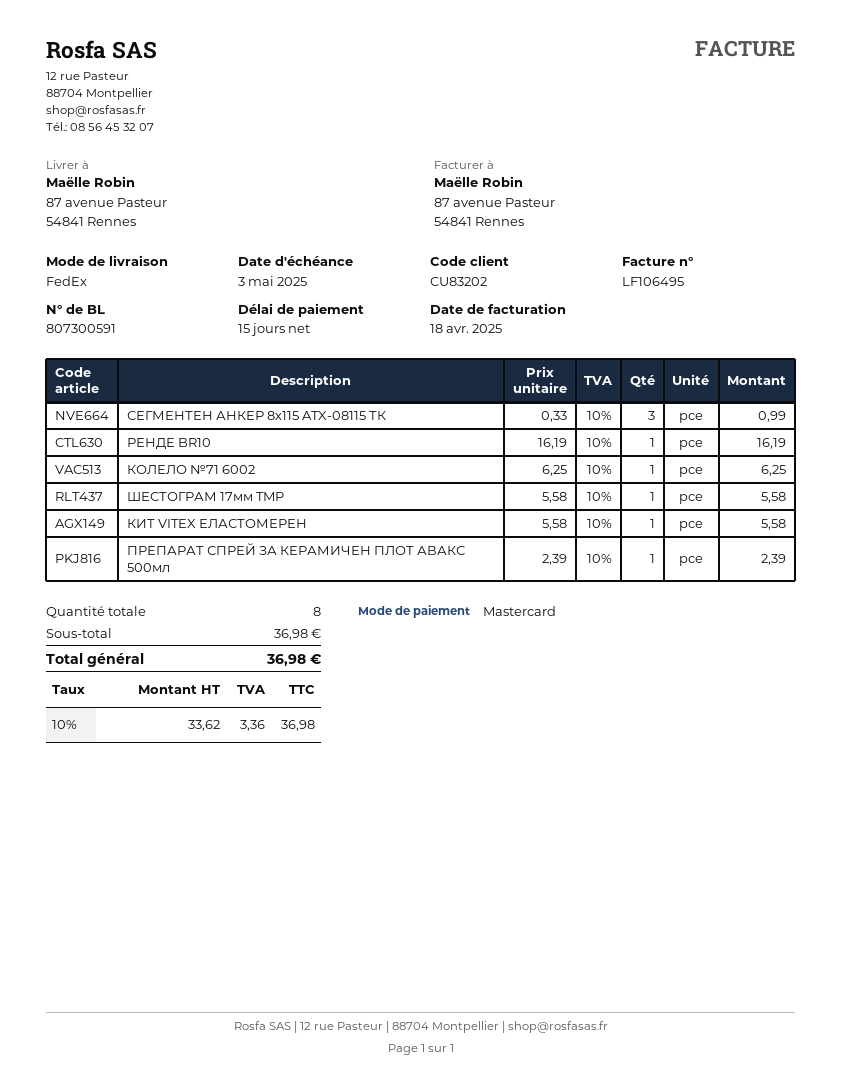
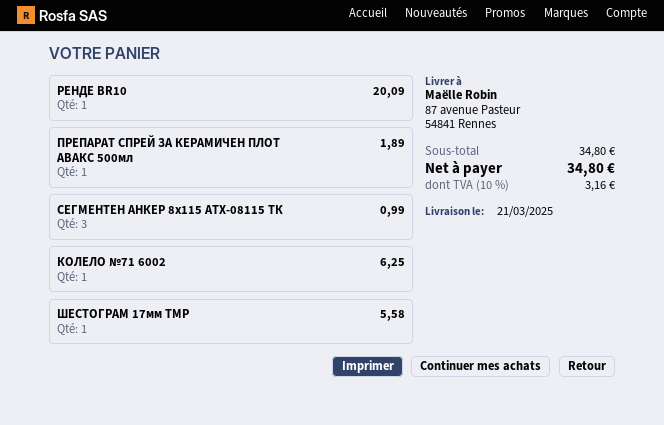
РЕНДЕ BR10: 1 for 16.19 -> 1 for 20.09
КИТ VITEX ЕЛАСТОМЕРЕН: 1 for 5.58 -> none
ПРЕПАРАТ СПРЕЙ ЗА КЕРАМИЧЕН ПЛОТ АВАКС 500мл: 1 for 2.39 -> 1 for 1.89
subtotal: 36.98 -> 34.80
tax: 10% = 3.36 -> 10% = 3.16
total: 36.98 -> 34.80

